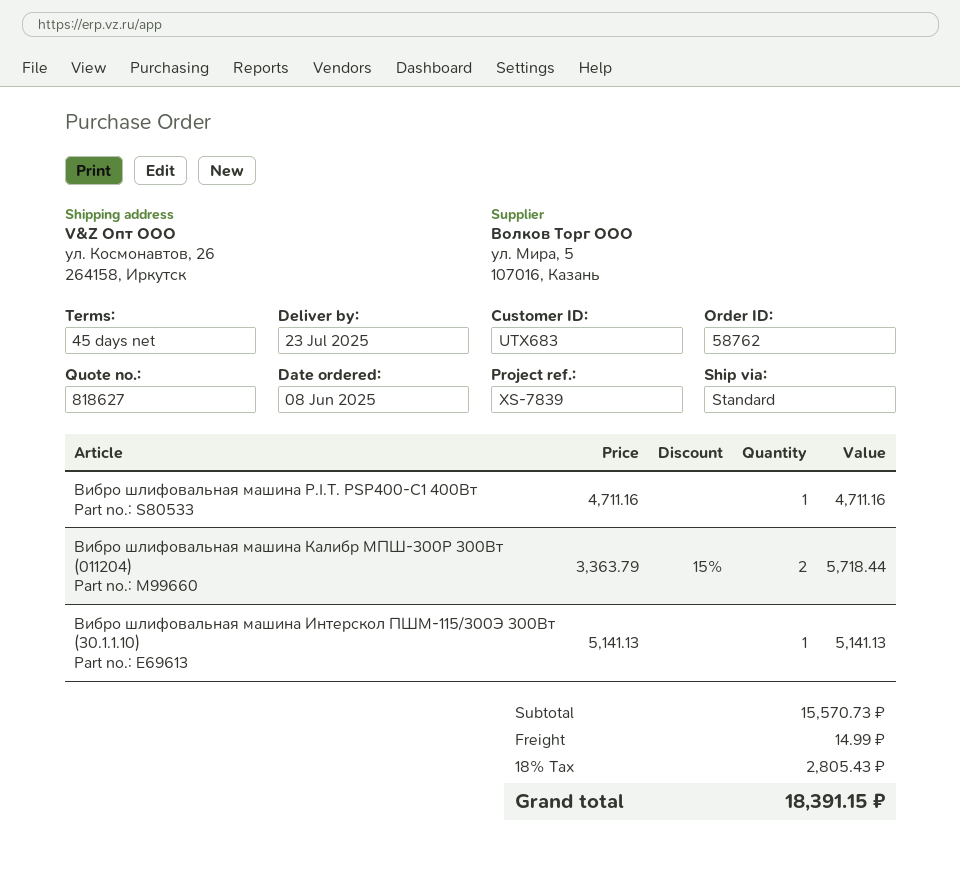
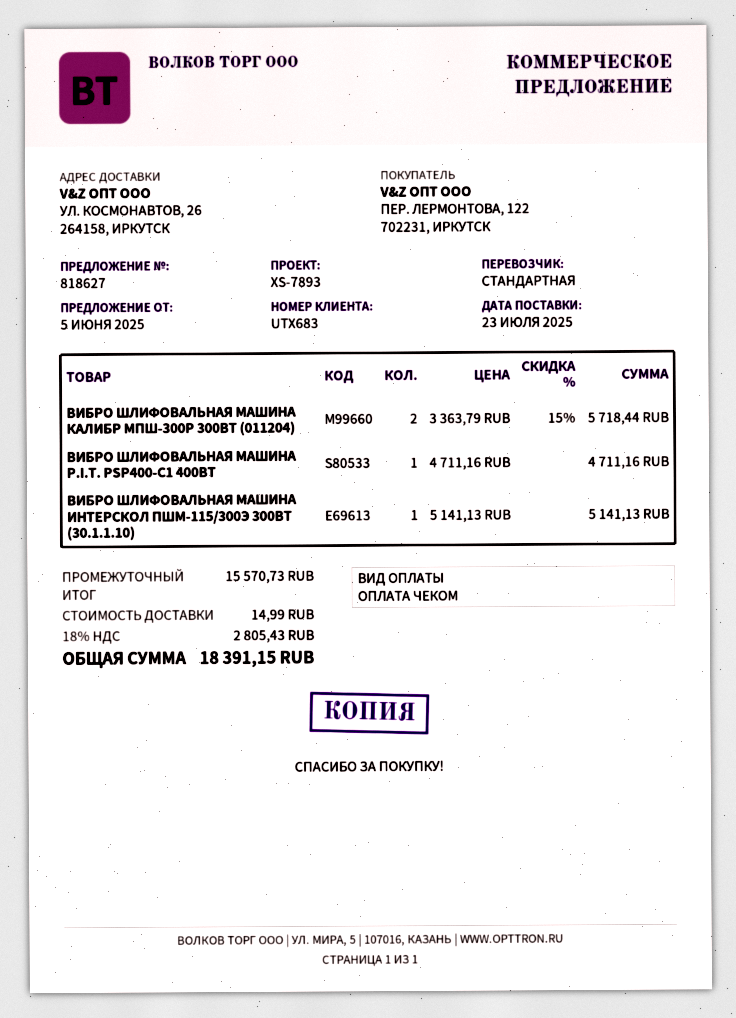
reference: XS-7839 -> XS-7893

